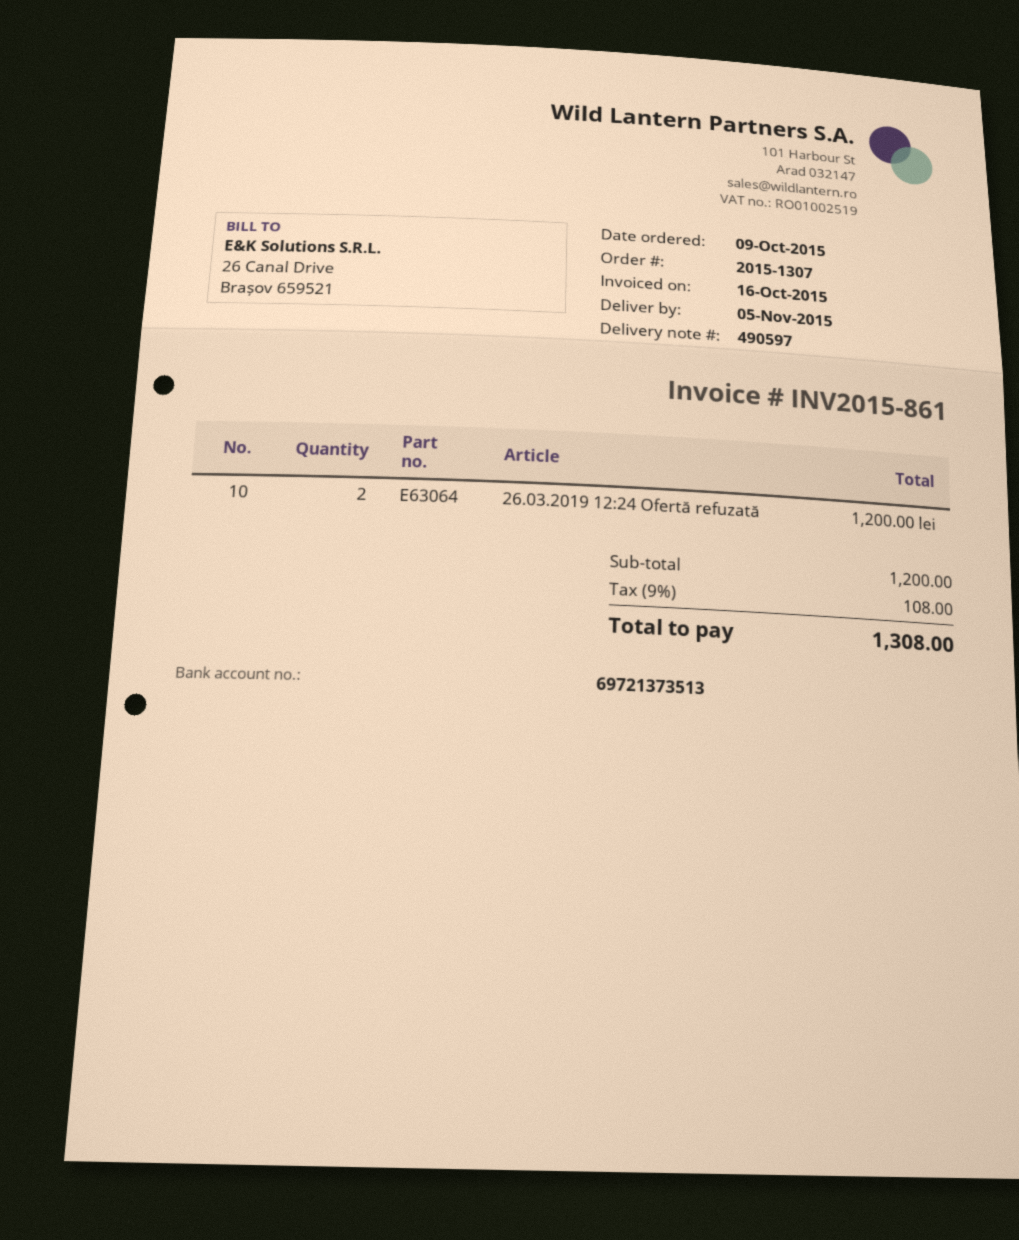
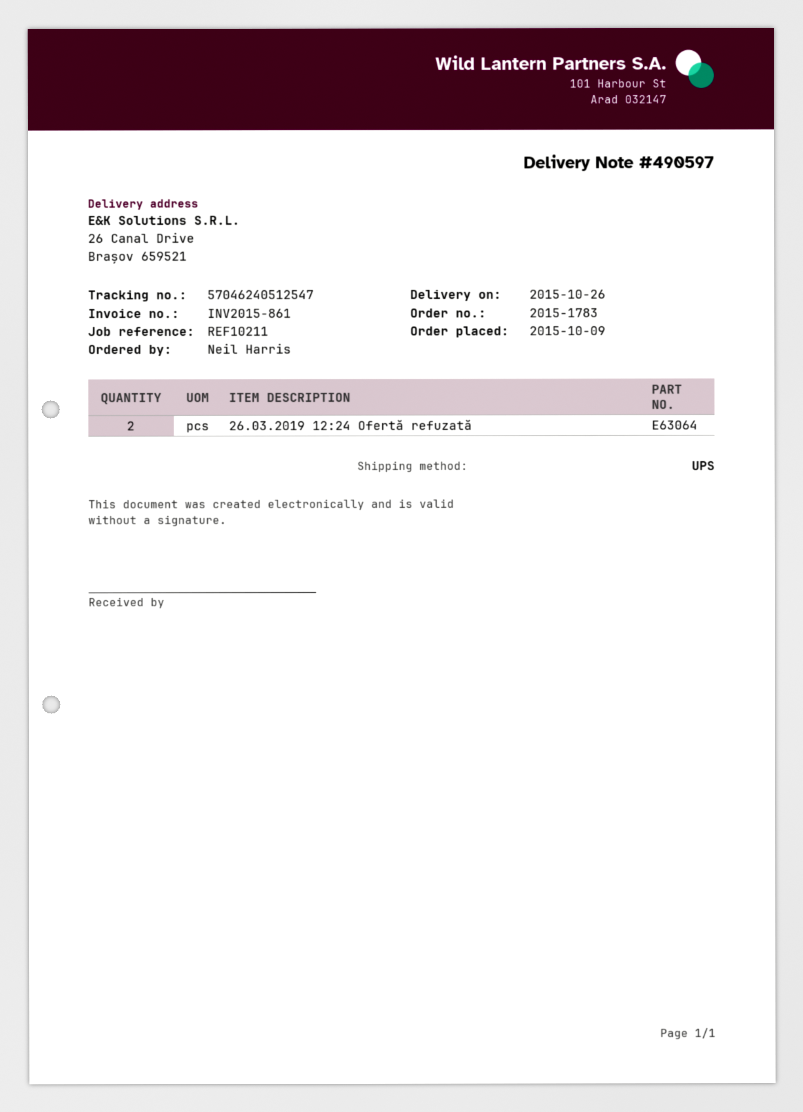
order number: 2015-1307 -> 2015-1783
delivery date: 2015-11-05 -> 2015-10-26

